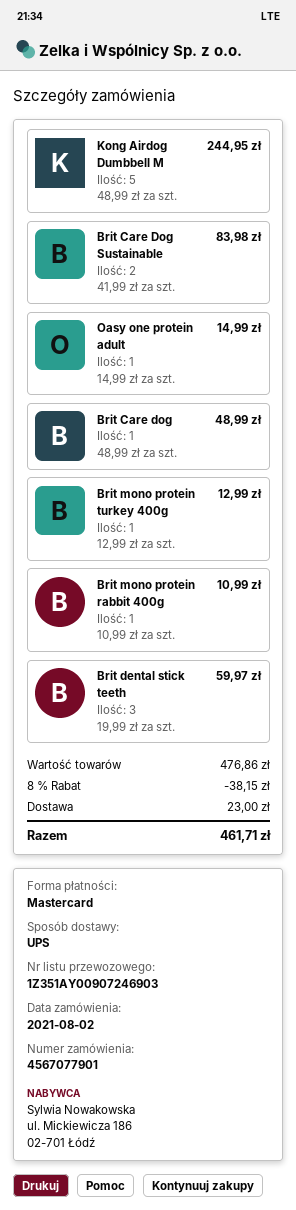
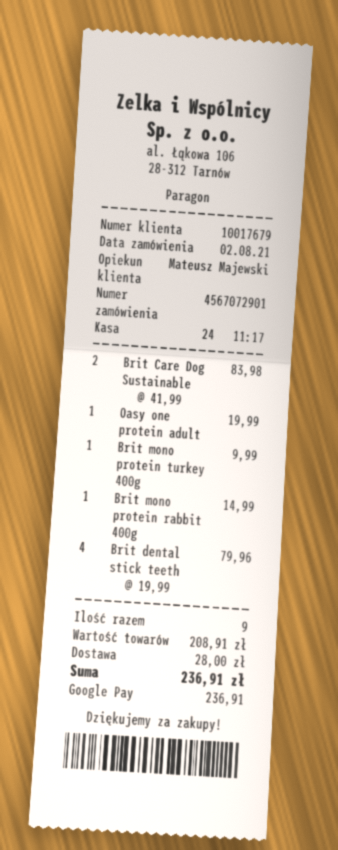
order number: 4567077901 -> 4567072901
payment method: Mastercard -> Google Pay
Kong Airdog Dumbbell M: 5 x 48.99 = 244.95 -> none
Oasy one protein adult: 1 x 14.99 = 14.99 -> 1 x 19.99 = 19.99
Brit Care dog: 1 x 48.99 = 48.99 -> none
Brit mono protein turkey 400g: 1 x 12.99 = 12.99 -> 1 x 9.99 = 9.99
Brit mono protein rabbit 400g: 1 x 10.99 = 10.99 -> 1 x 14.99 = 14.99
Brit dental stick teeth: 3 x 19.99 = 59.97 -> 4 x 19.99 = 79.96
subtotal: 476.86 -> 208.91
discount: 8% = 38.15 -> none
shipping: 23.00 -> 28.00
total: 461.71 -> 236.91

